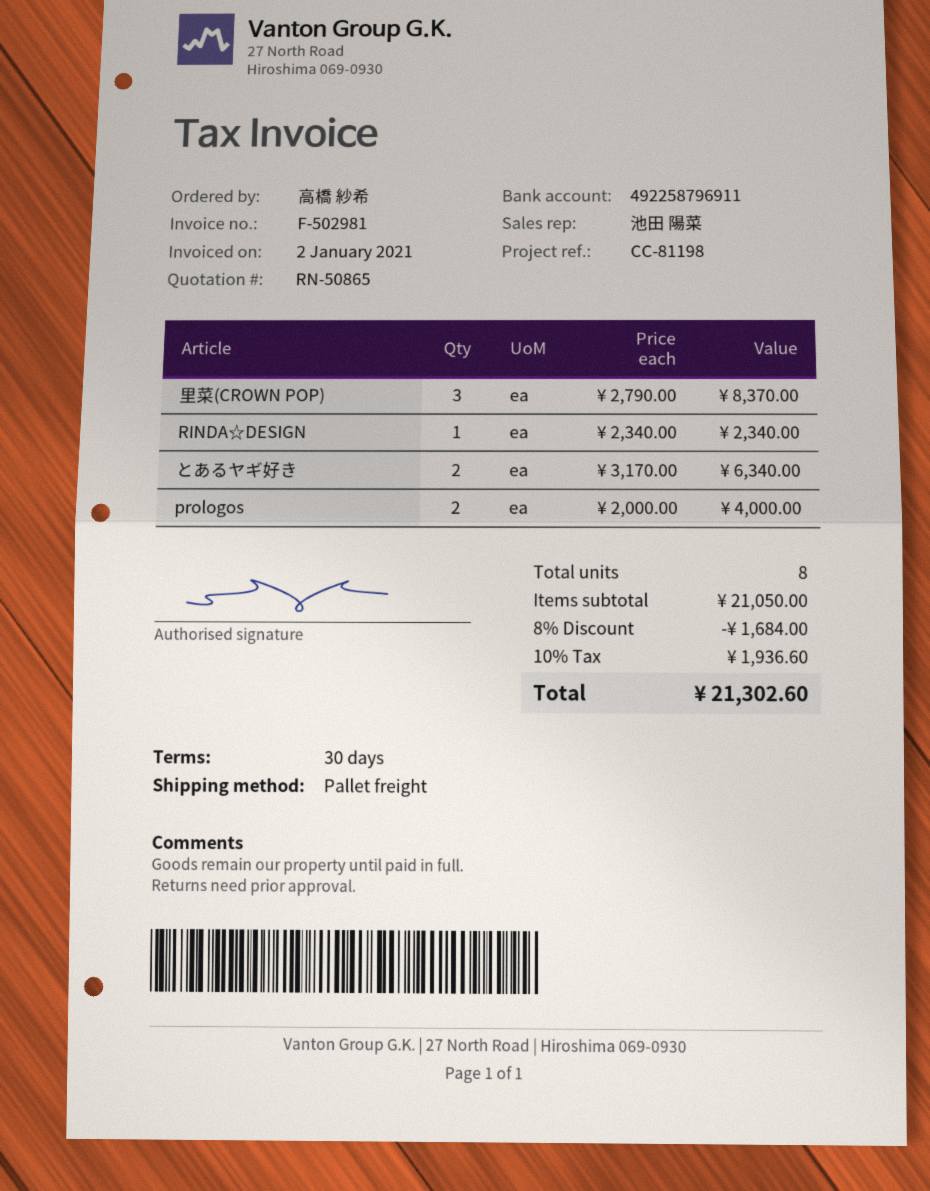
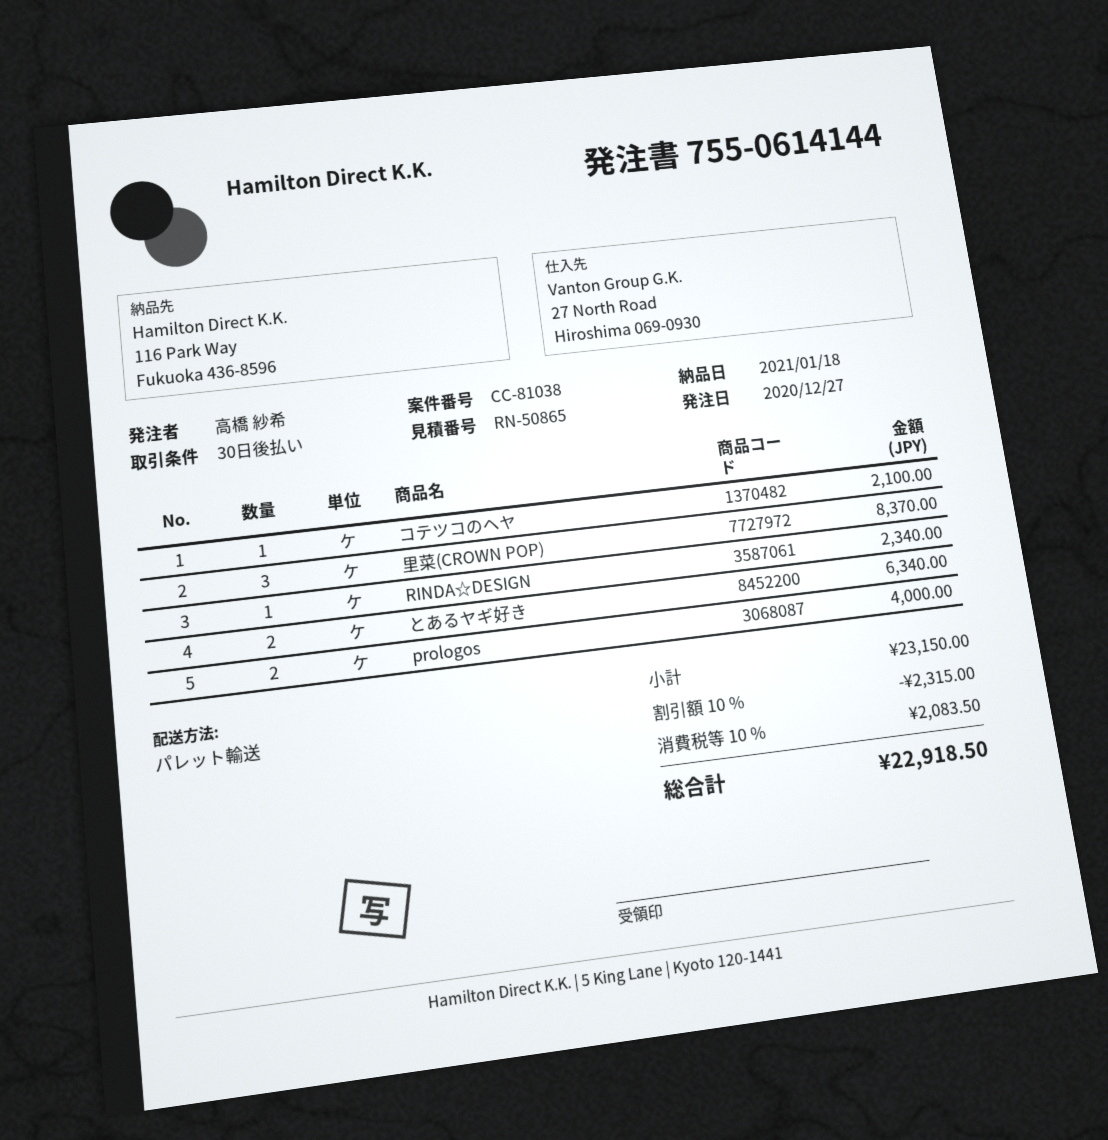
reference: CC-81198 -> CC-81038
コテツコのヘヤ: none -> 1 for 2100.00
subtotal: 21050.00 -> 23150.00
discount: 8% = 1684.00 -> 10% = 2315.00
tax: 10% = 1936.60 -> 10% = 2083.50
total: 21302.60 -> 22918.50

